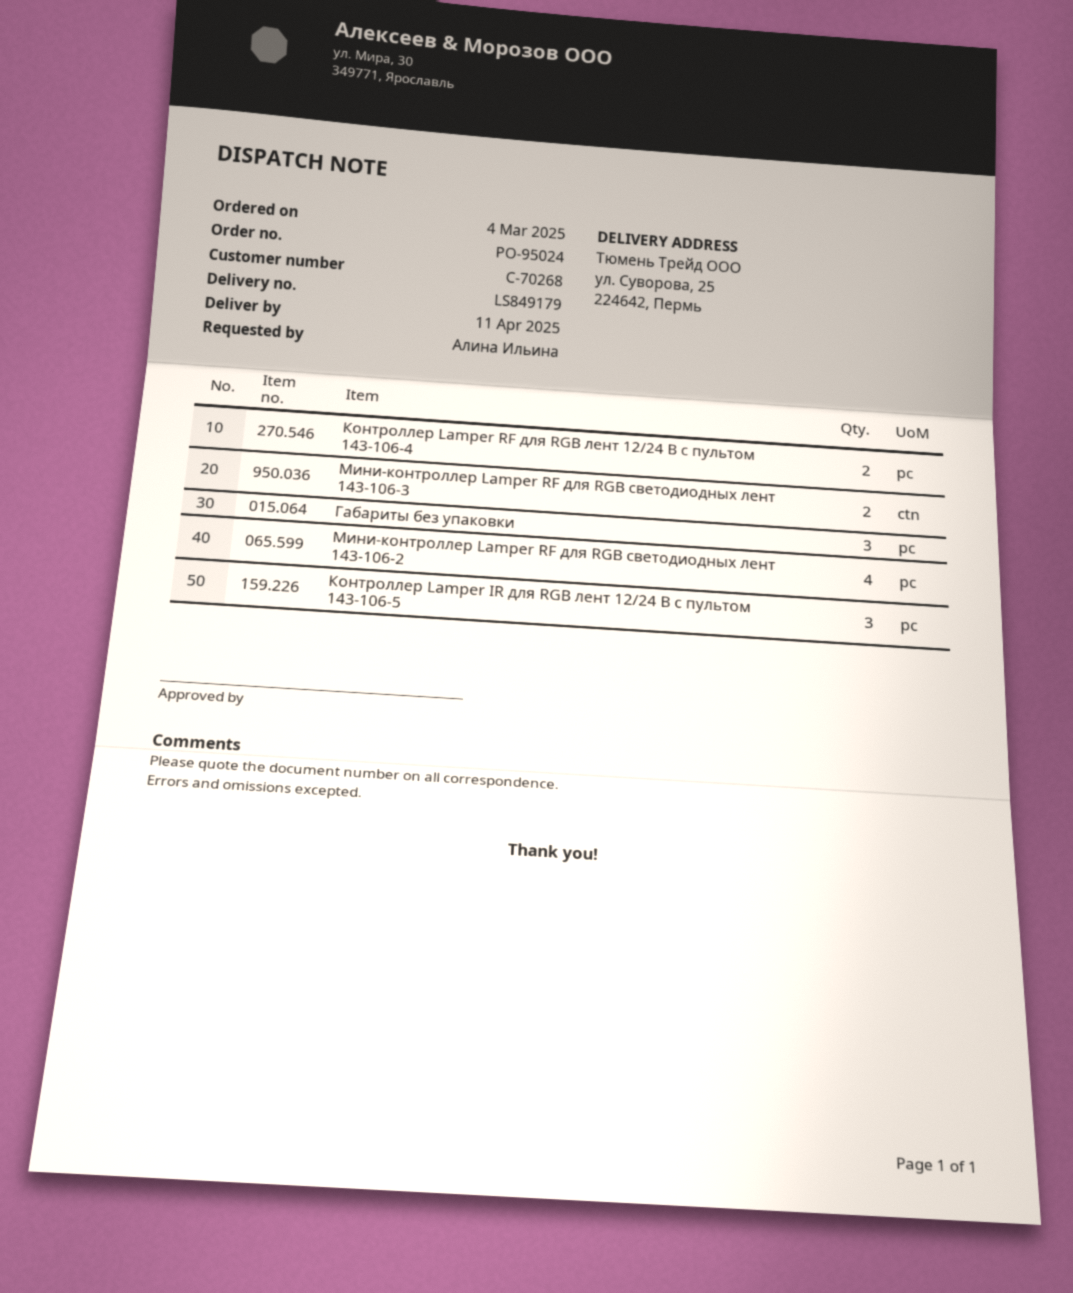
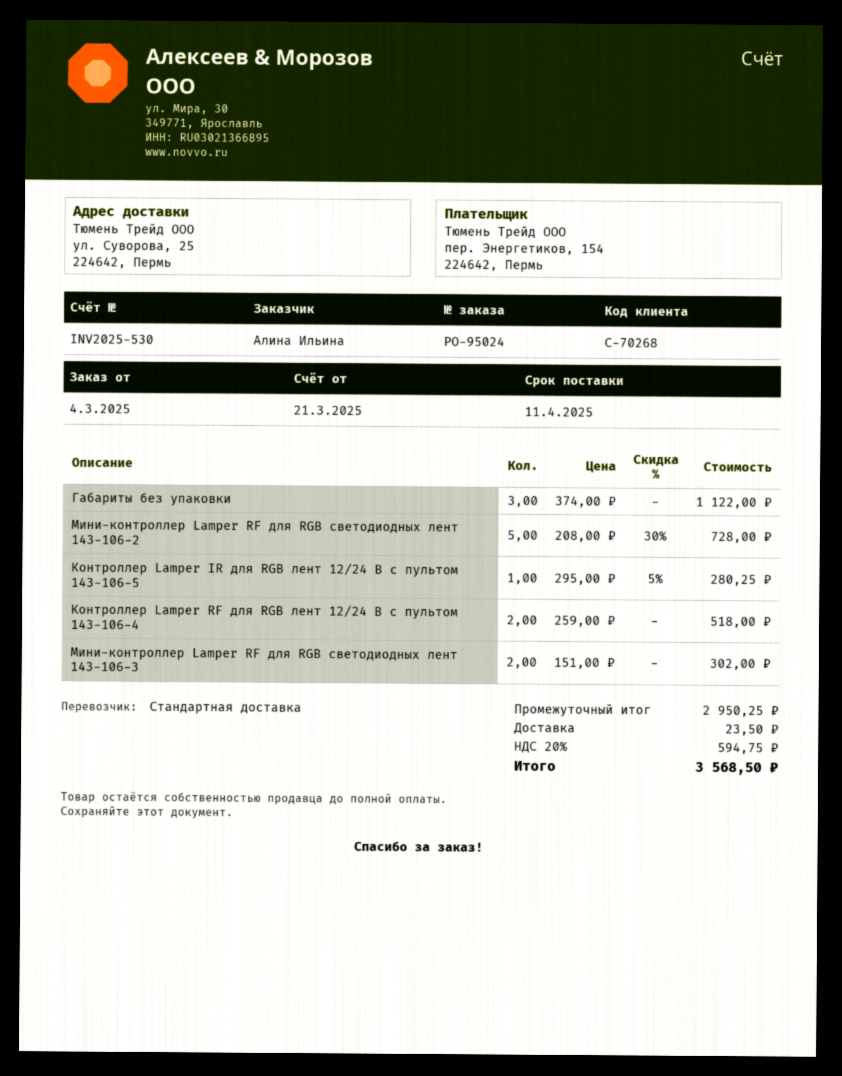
Мини-контроллер Lamper RF для RGB светодиодных лент 143-106-2: 4 -> 5
Контроллер Lamper IR для RGB лент 12/24 В с пультом 143-106-5: 3 -> 1

